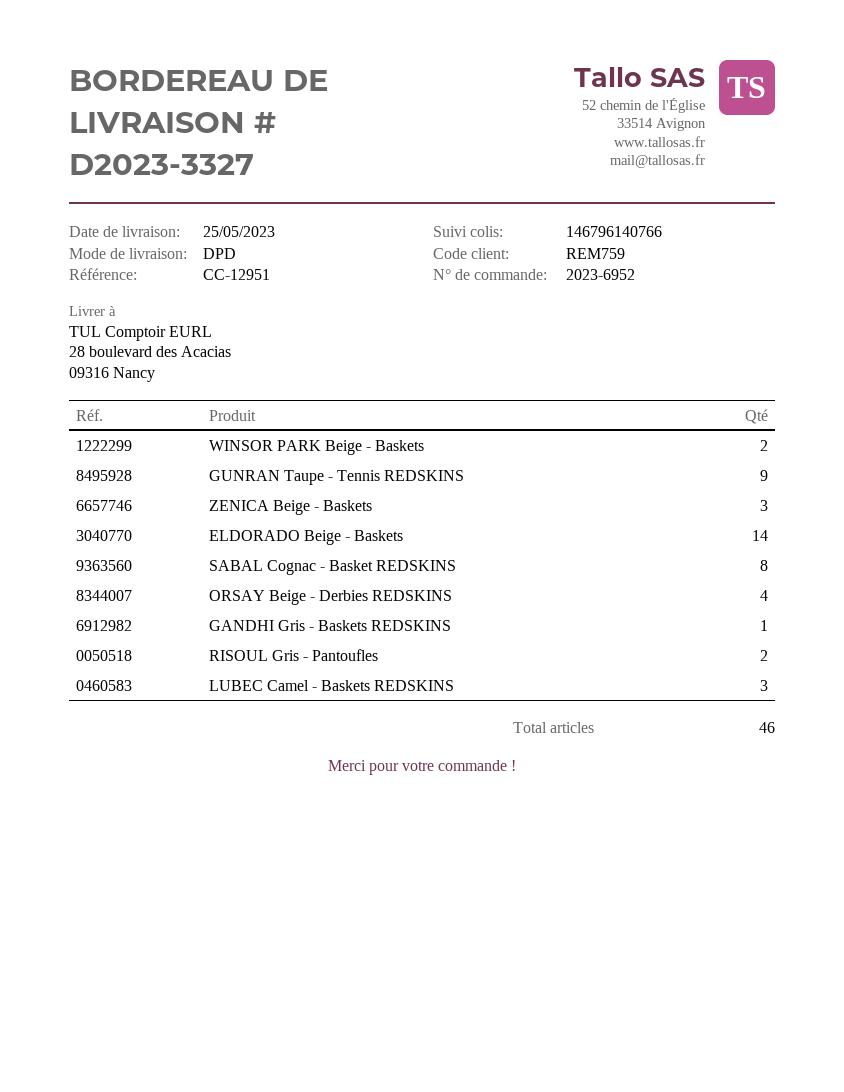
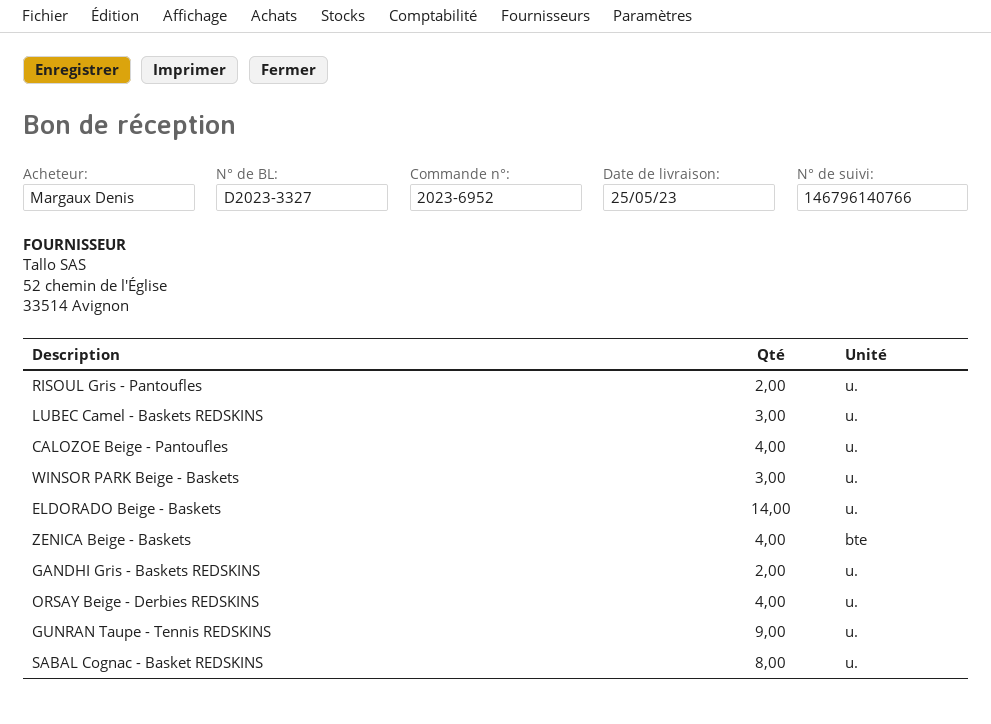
WINSOR PARK Beige - Baskets: 2 -> 3
ZENICA Beige - Baskets: 3 -> 4
GANDHI Gris - Baskets REDSKINS: 1 -> 2
CALOZOE Beige - Pantoufles: none -> 4

